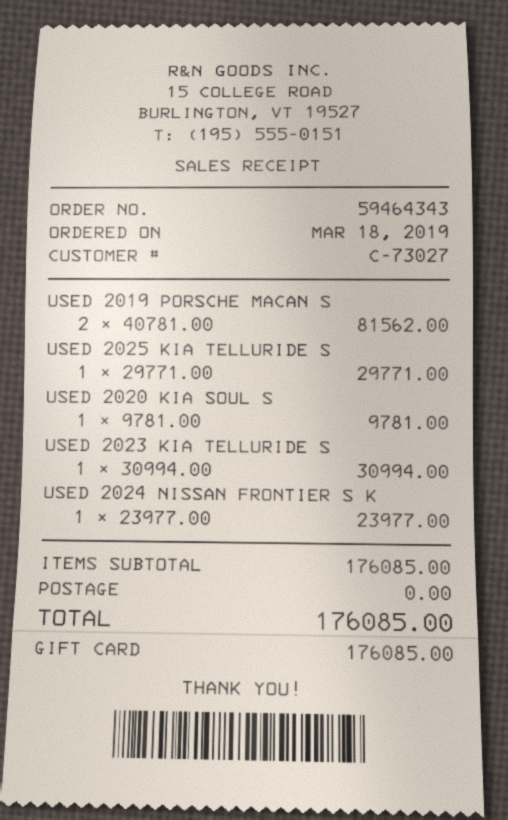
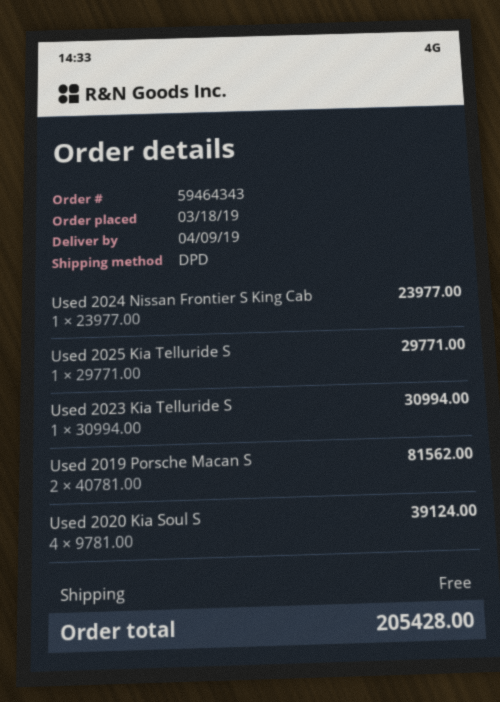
USED 2020 KIA SOUL S: 1 x 9781.00 = 9781.00 -> 4 x 9781.00 = 39124.00
total: 176085.00 -> 205428.00

